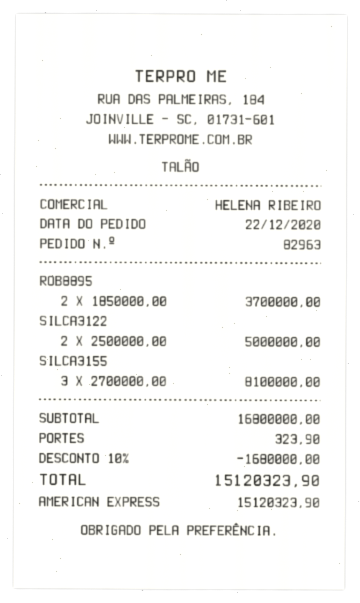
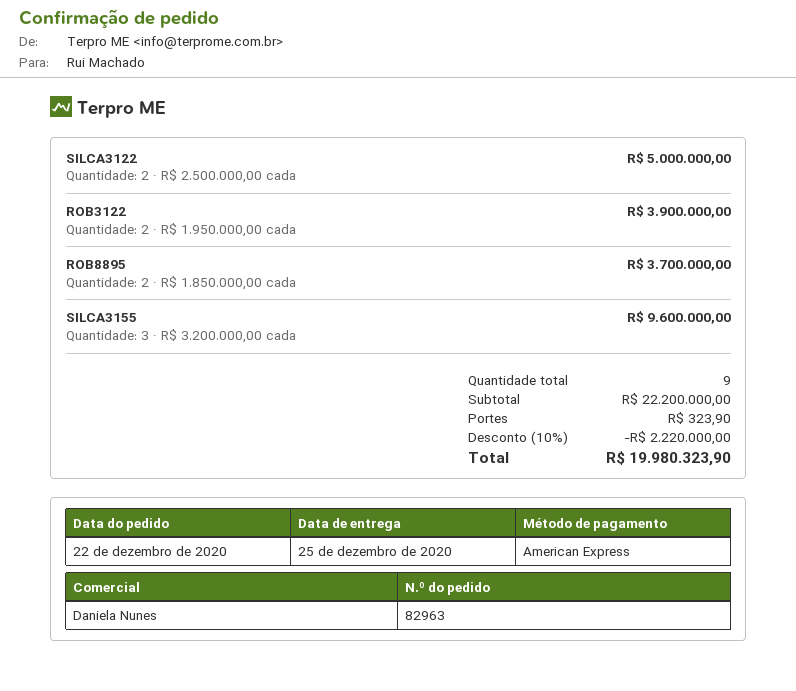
sales rep: HELENA RIBEIRO -> Daniela Nunes
SILCA3155: 3 x 2700000.00 = 8100000.00 -> 3 x 3200000.00 = 9600000.00
ROB3122: none -> 2 x 1950000.00 = 3900000.00
subtotal: 16800000.00 -> 22200000.00
discount: 10% = 1680000.00 -> 10% = 2220000.00
total: 15120323.90 -> 19980323.90

